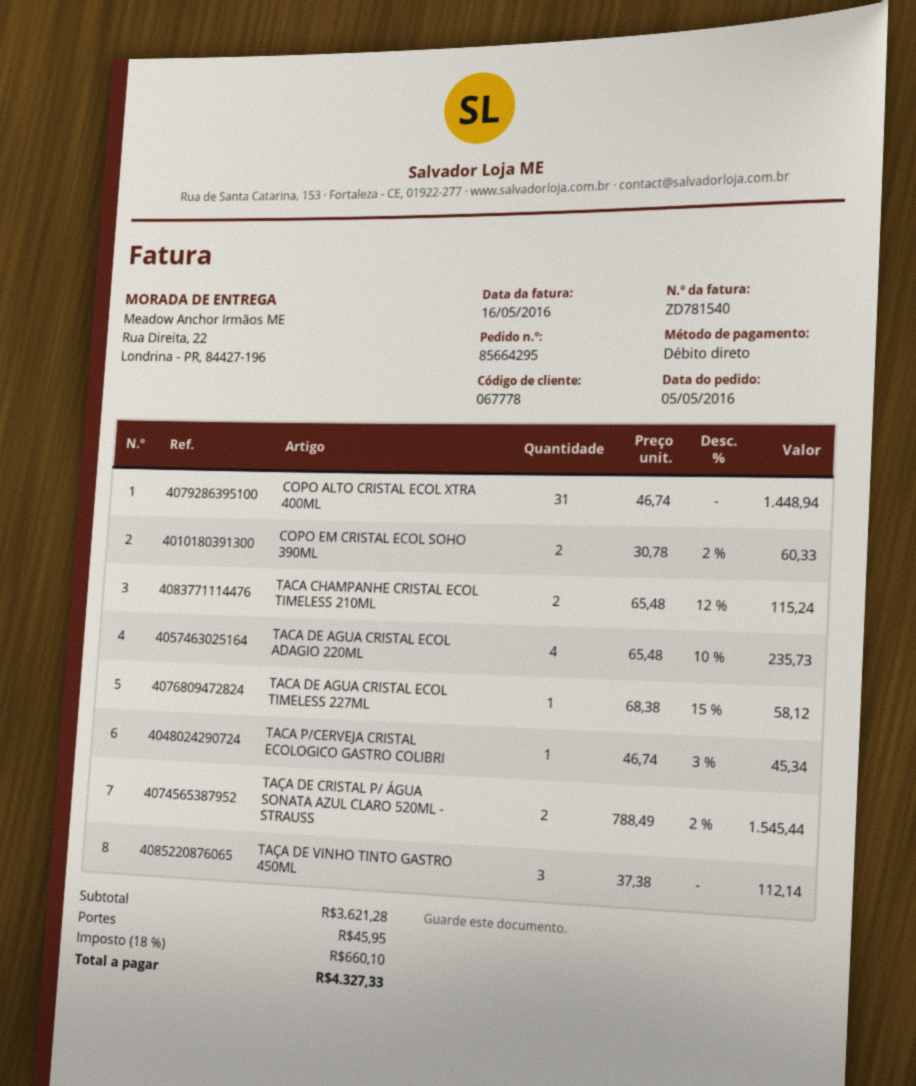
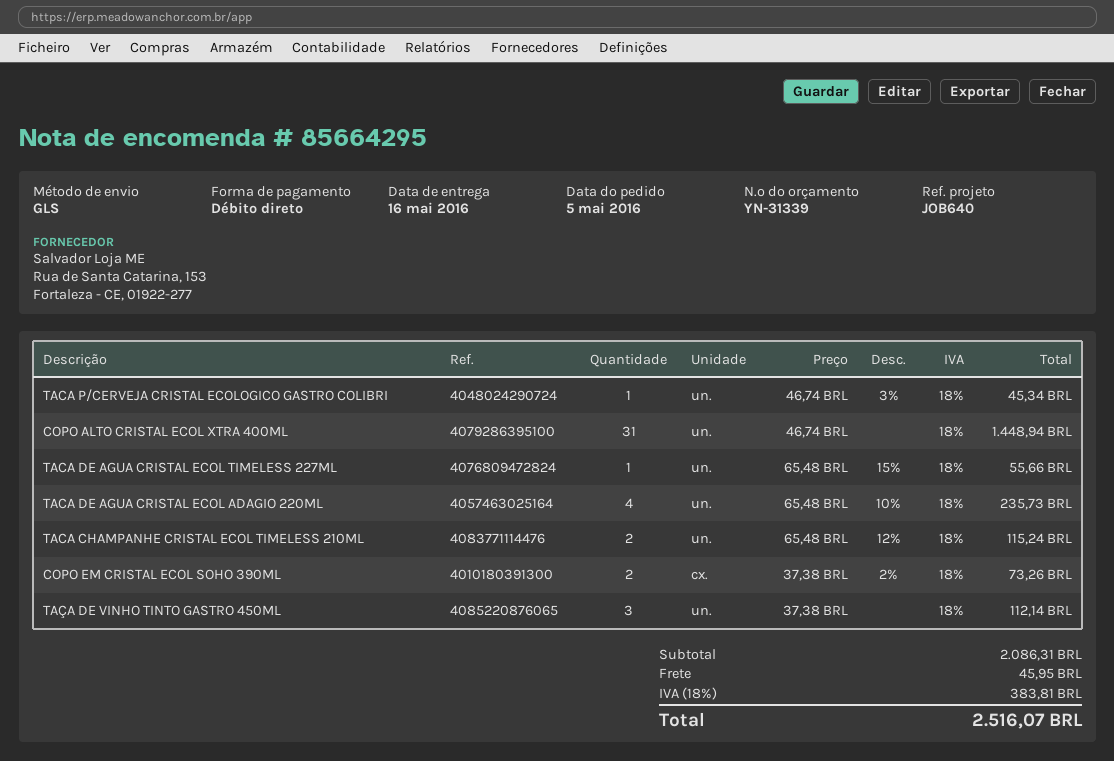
COPO EM CRISTAL ECOL SOHO 390ML: 2 x 30.78 - 2% = 60.33 -> 2 x 37.38 - 2% = 73.26
TACA DE AGUA CRISTAL ECOL TIMELESS 227ML: 1 x 68.38 - 15% = 58.12 -> 1 x 65.48 - 15% = 55.66
TAÇA DE CRISTAL P/ ÁGUA SONATA AZUL CLARO 520ML - STRAUSS: 2 x 788.49 - 2% = 1545.44 -> none
subtotal: 3621.28 -> 2086.31
tax: 18% = 660.10 -> 18% = 383.81
total: 4327.33 -> 2516.07

